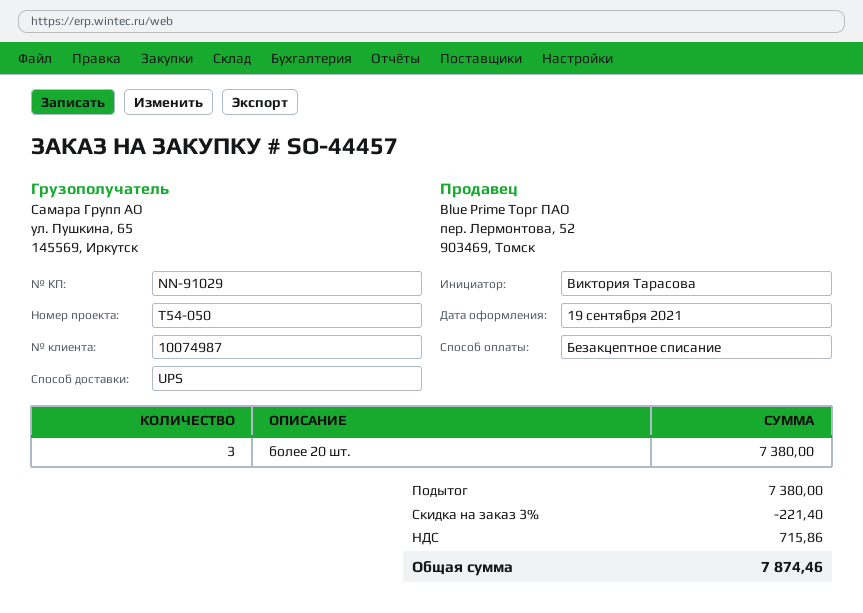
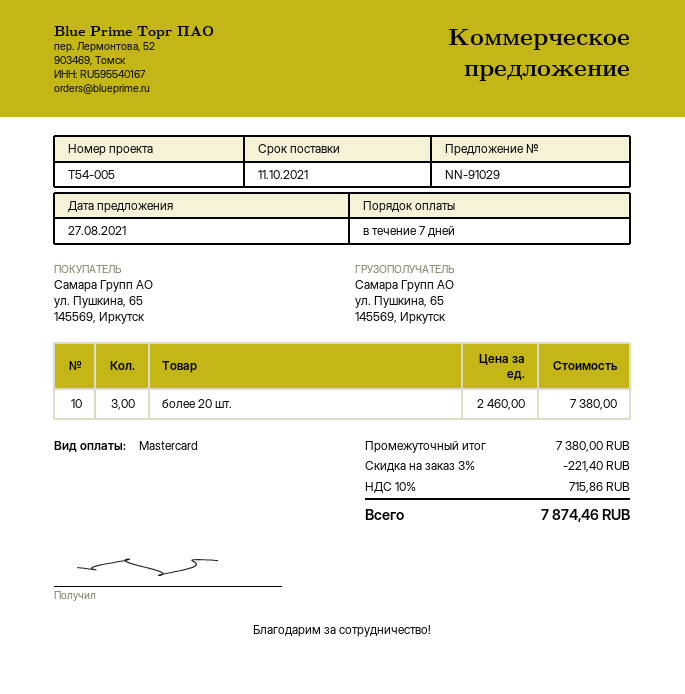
reference: T54-050 -> T54-005
payment method: direct debit -> Mastercard

